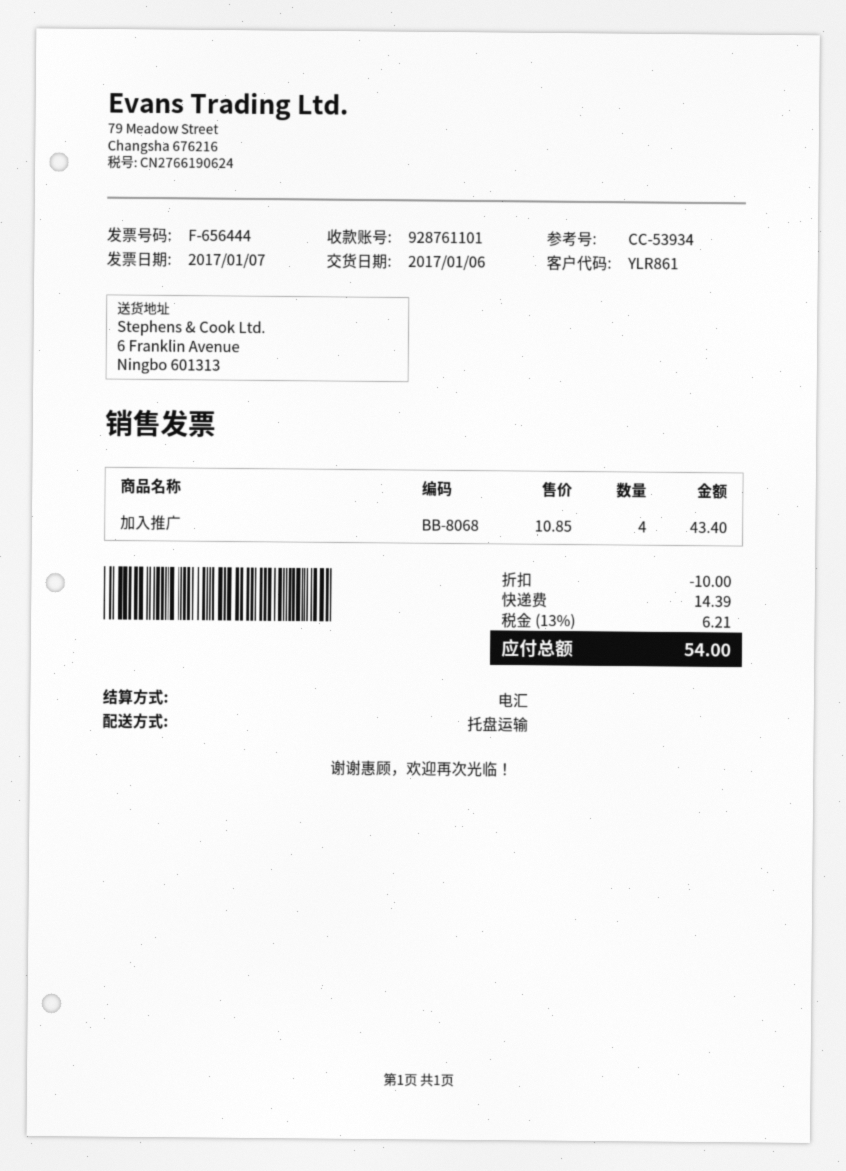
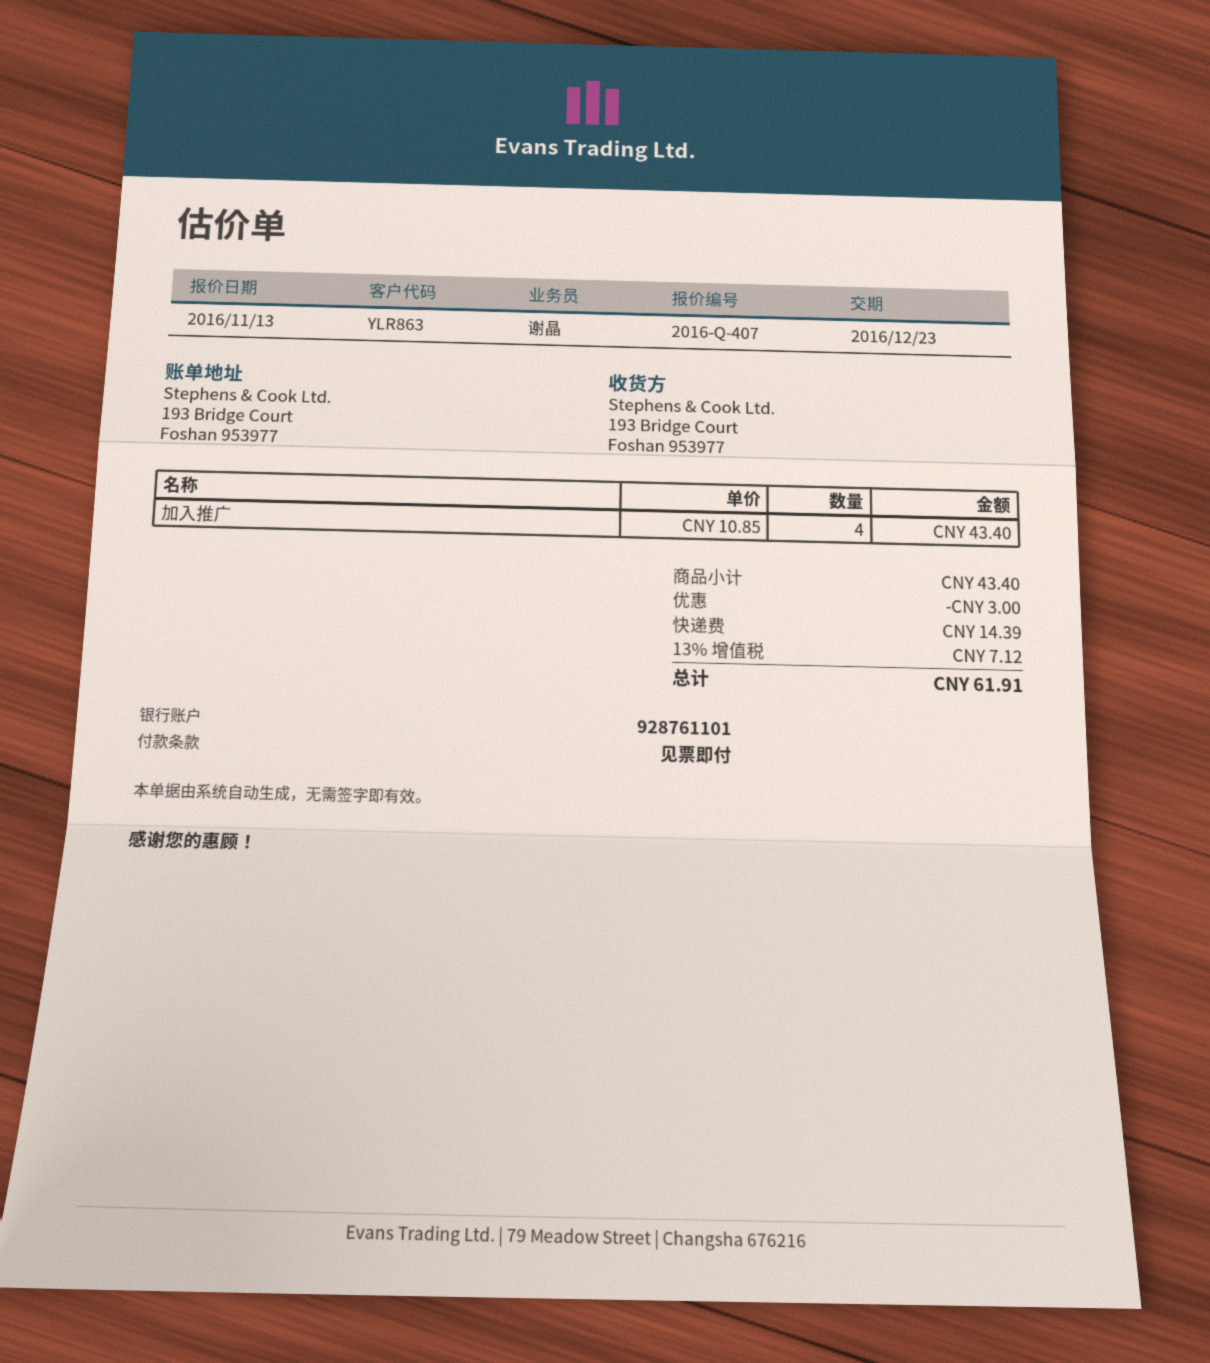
delivery date: 2017-01-06 -> 2016-12-23
customer number: YLR861 -> YLR863
ship to: 6 Franklin Avenue, Ningbo 601313 -> 193 Bridge Court, Foshan 953977
discount: 10.00 -> 3.00
tax: 13% = 6.21 -> 13% = 7.12
total: 54.00 -> 61.91

